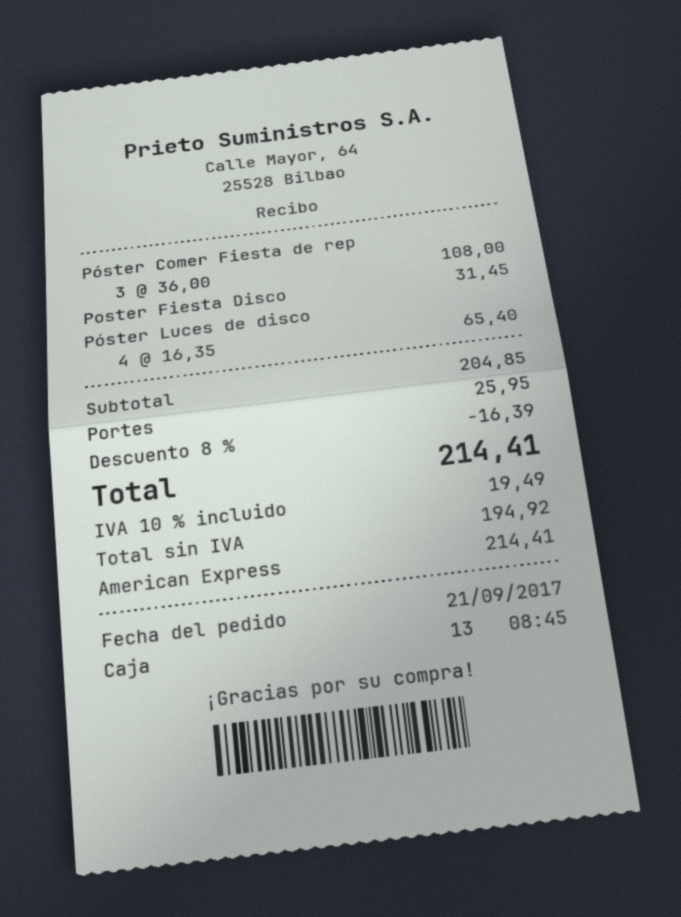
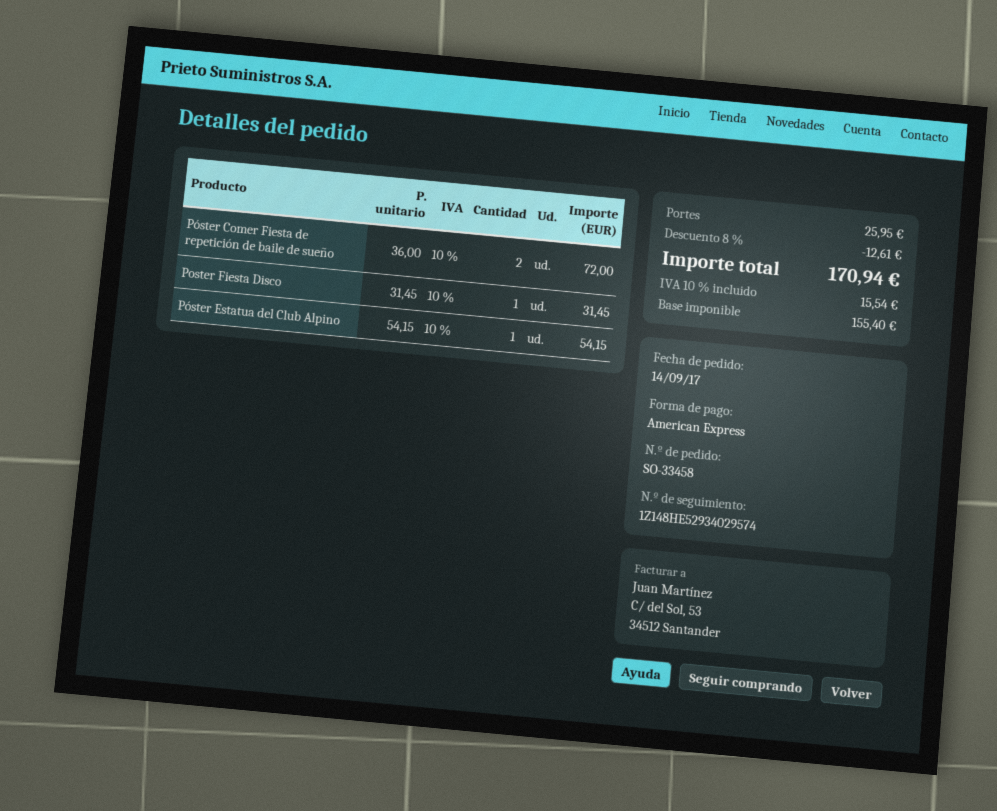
order date: 2017-09-21 -> 2017-09-14
Póster Comer Fiesta de rep: 3 x 36.00 = 108.00 -> 2 x 36.00 = 72.00
Póster Luces de disco: 4 x 16.35 = 65.40 -> none
Póster Estatua del Club Alpino: none -> 1 x 54.15 = 54.15
discount: 8% = 16.39 -> 8% = 12.61
net: 194.92 -> 155.40
tax: 10% = 19.49 -> 10% = 15.54
total: 214.41 -> 170.94

